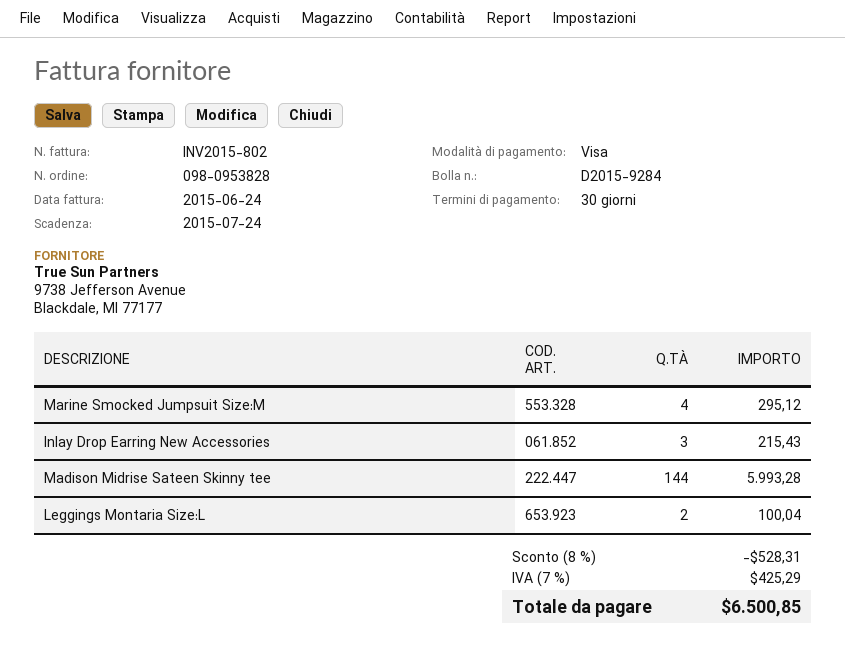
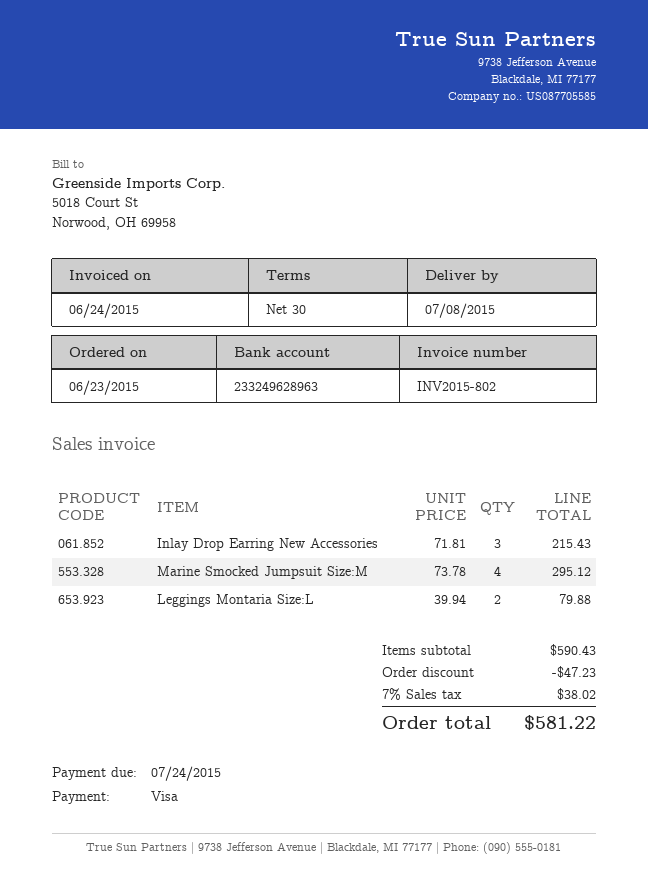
Madison Midrise Sateen Skinny tee: 144 for 5993.28 -> none
Leggings Montaria Size:L: 2 for 100.04 -> 2 for 79.88
discount: 528.31 -> 47.23
tax: 7% = 425.29 -> 7% = 38.02
total: 6500.85 -> 581.22

